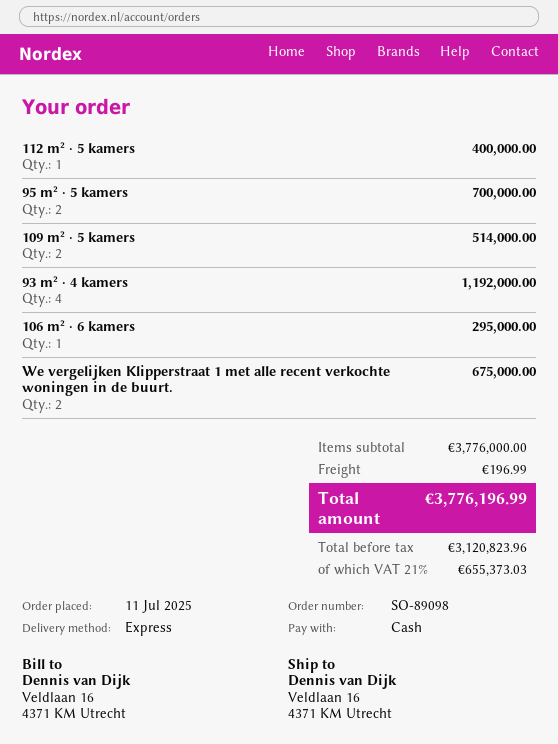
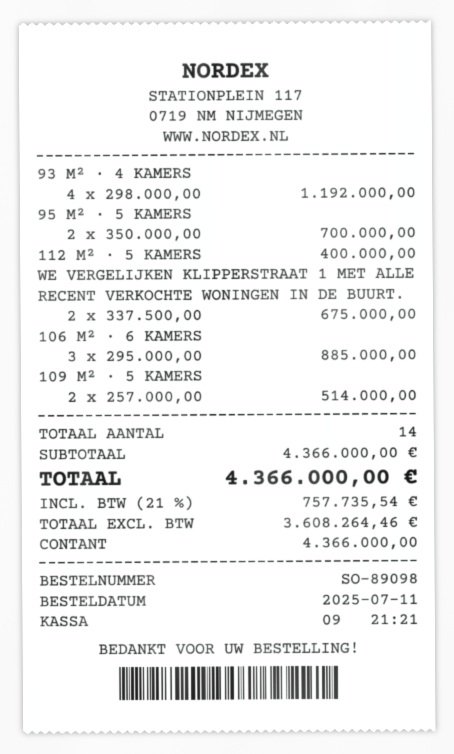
106 m² · 6 kamers: 1 for 295000.00 -> 3 for 885000.00
subtotal: 3776000.00 -> 4366000.00
shipping: 196.99 -> none
net: 3120823.96 -> 3608264.46
tax: 21% = 655373.03 -> 21% = 757735.54
total: 3776196.99 -> 4366000.00

